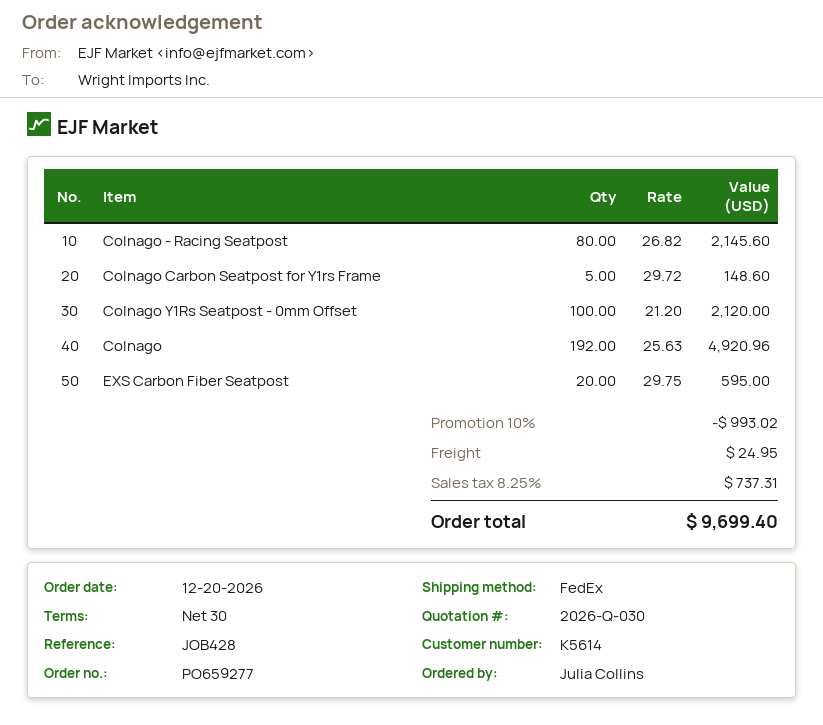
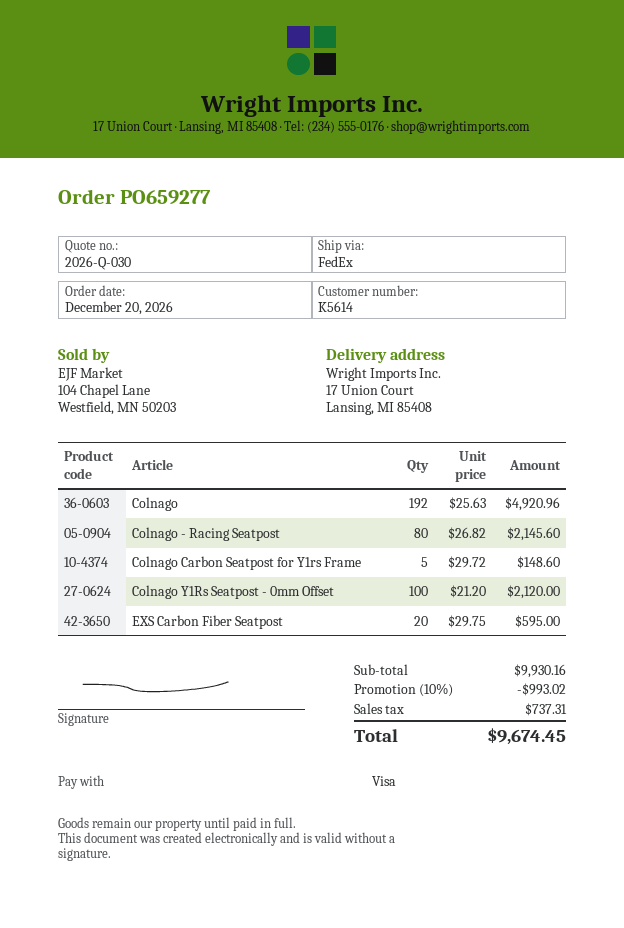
shipping: 24.95 -> none
total: 9699.40 -> 9674.45

